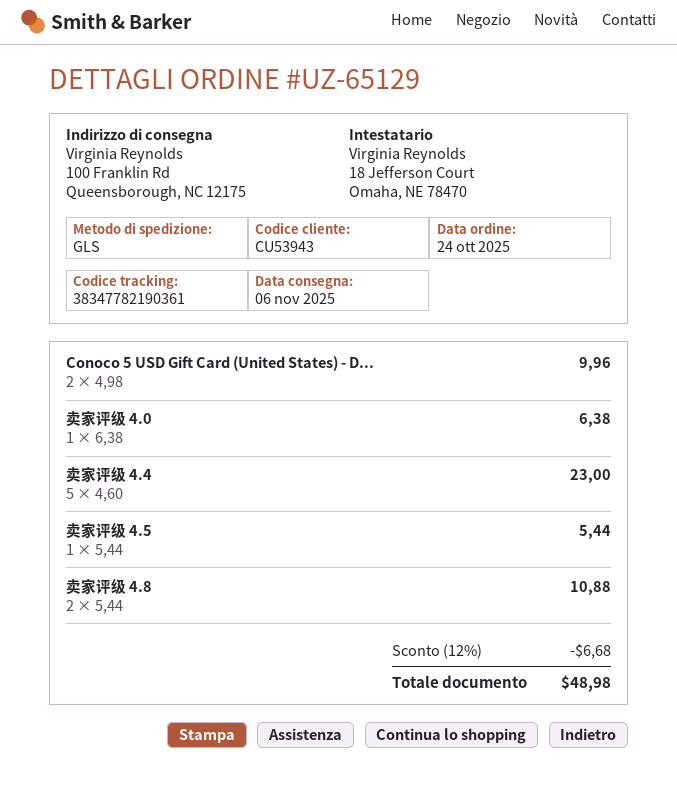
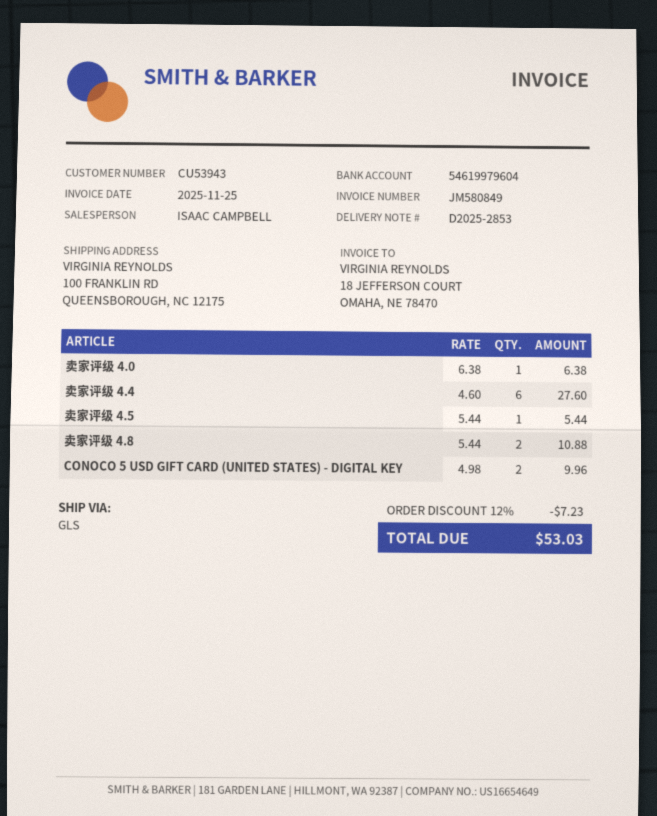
卖家评级 4.4: 5 x 4.60 = 23.00 -> 6 x 4.60 = 27.60
discount: 12% = 6.68 -> 12% = 7.23
total: 48.98 -> 53.03

